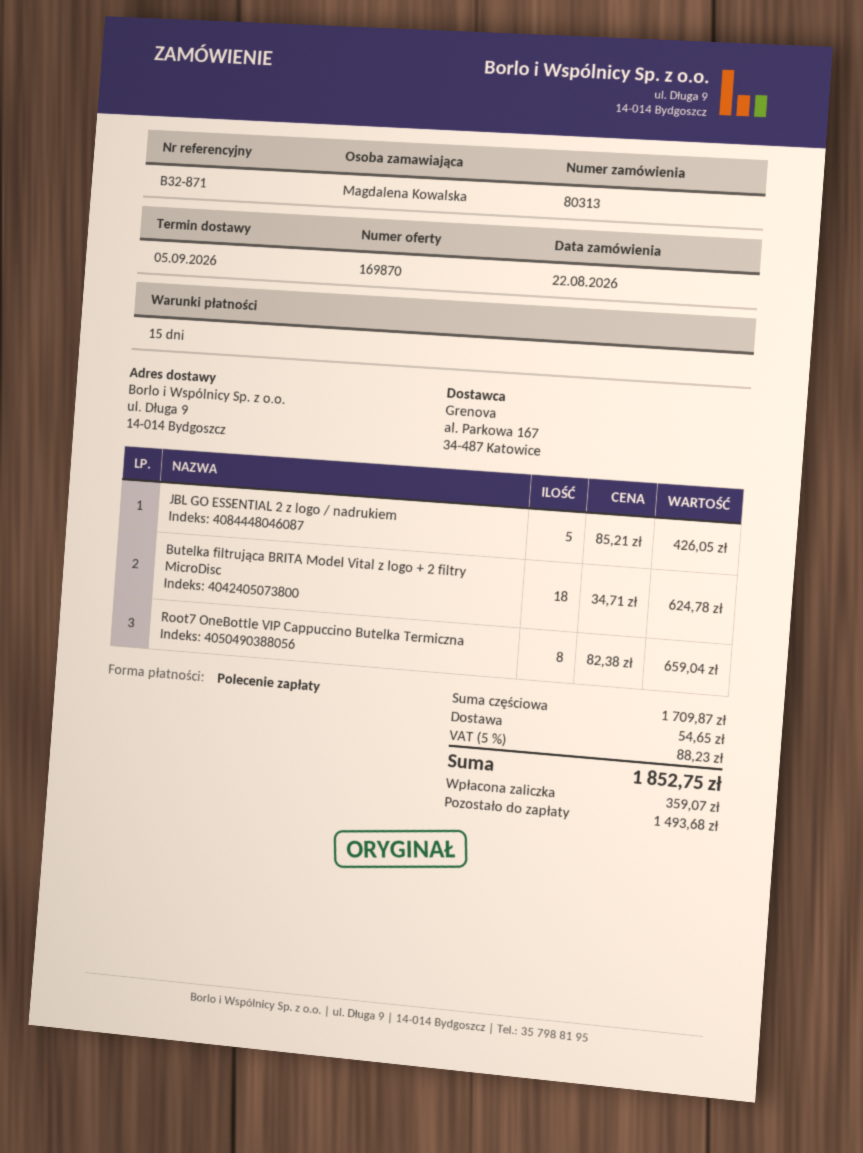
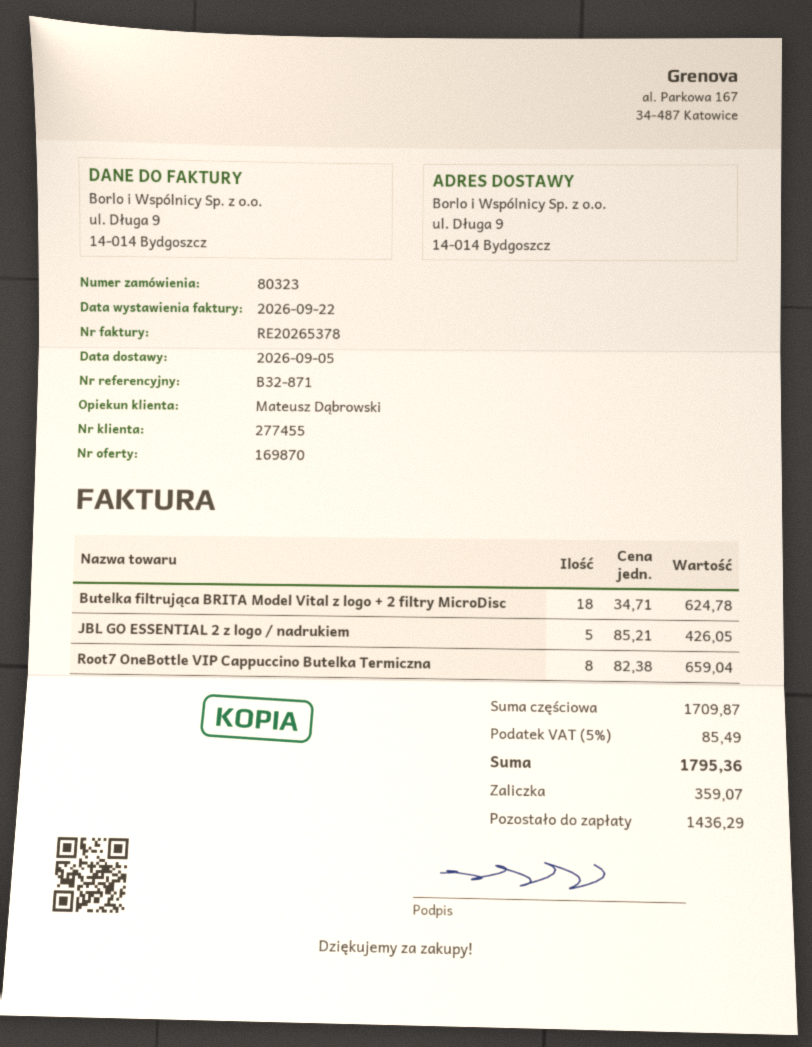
order number: 80313 -> 80323
shipping: 54.65 -> none
tax: 5% = 88.23 -> 5% = 85.49
total: 1852.75 -> 1795.36
balance: 1493.68 -> 1436.29

